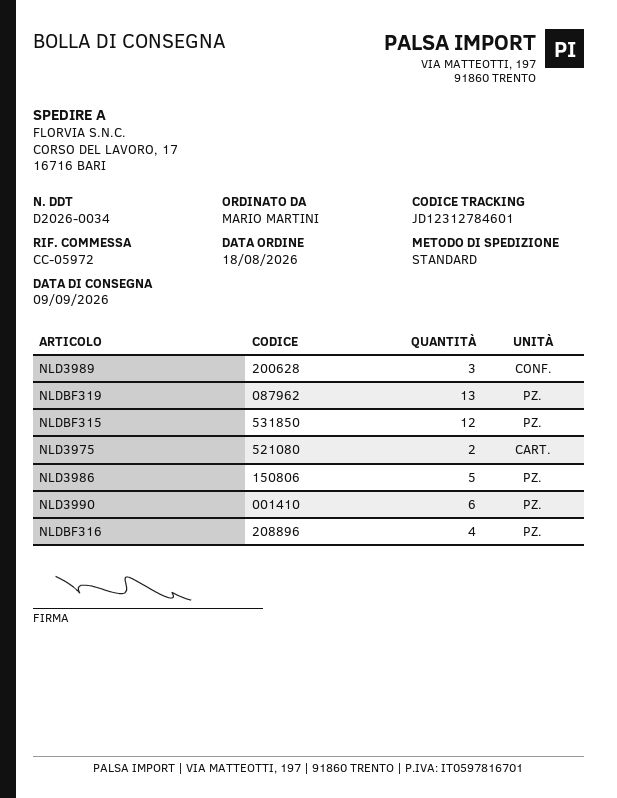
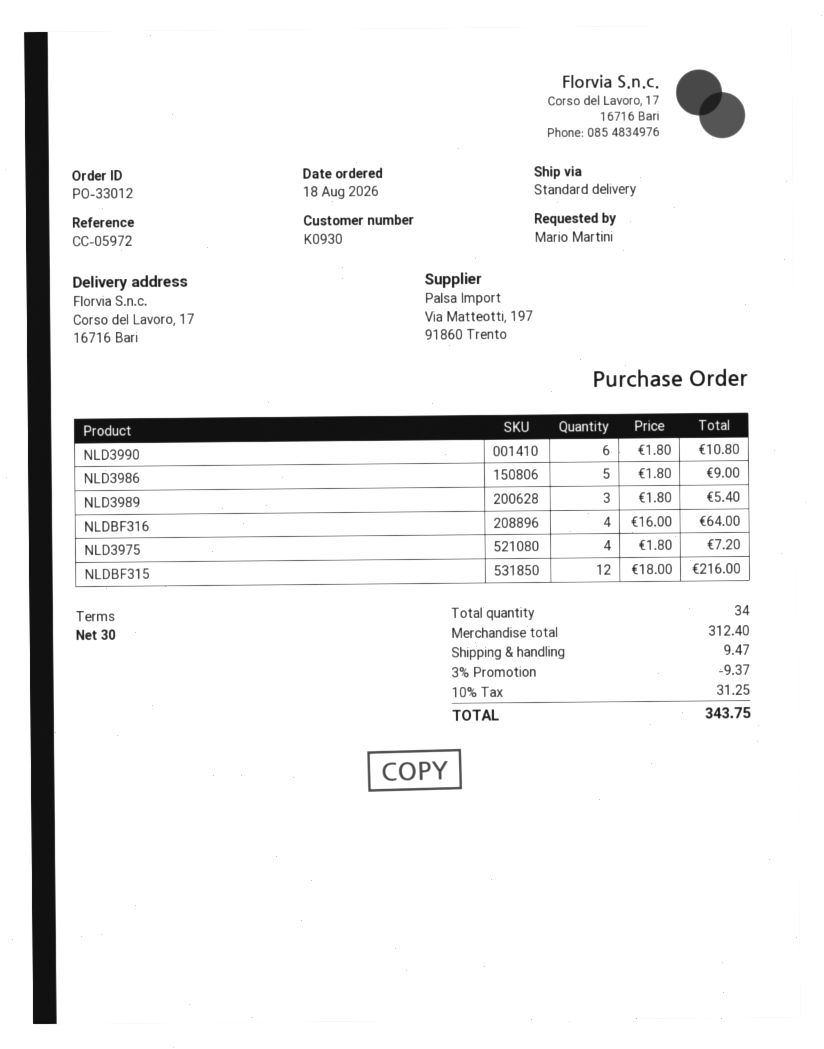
NLDBF319: 13 -> none
NLD3975: 2 -> 4

